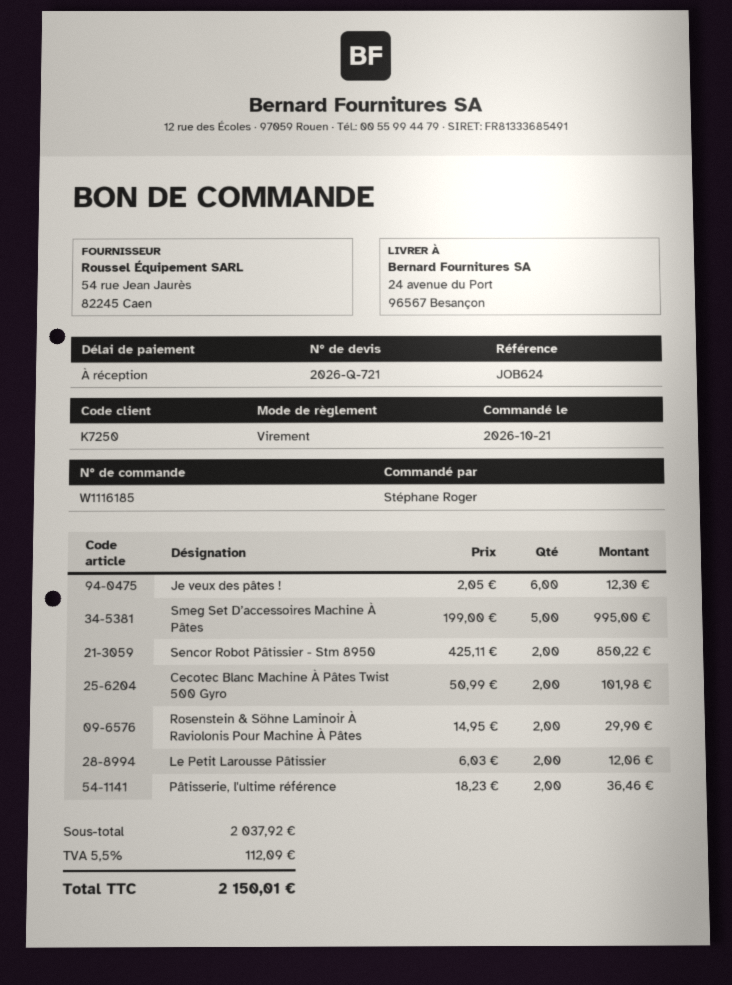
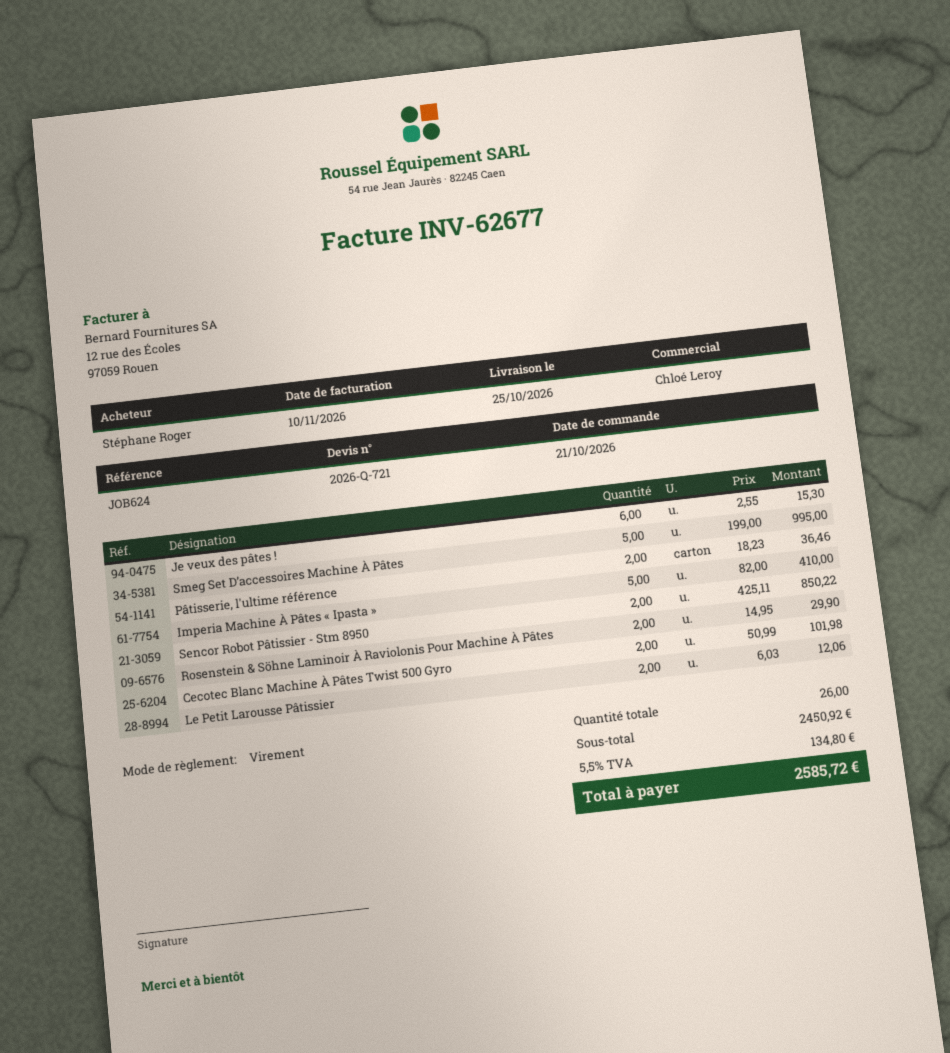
Je veux des pâtes !: 6 x 2.05 = 12.30 -> 6 x 2.55 = 15.30
Imperia Machine À Pâtes « Ipasta »: none -> 5 x 82.00 = 410.00
subtotal: 2037.92 -> 2450.92
tax: 5.5% = 112.09 -> 5.5% = 134.80
total: 2150.01 -> 2585.72

